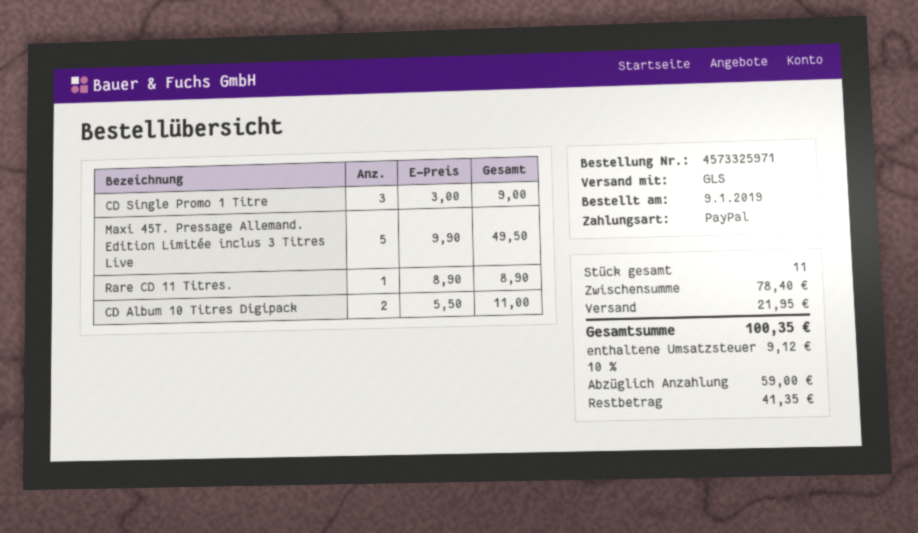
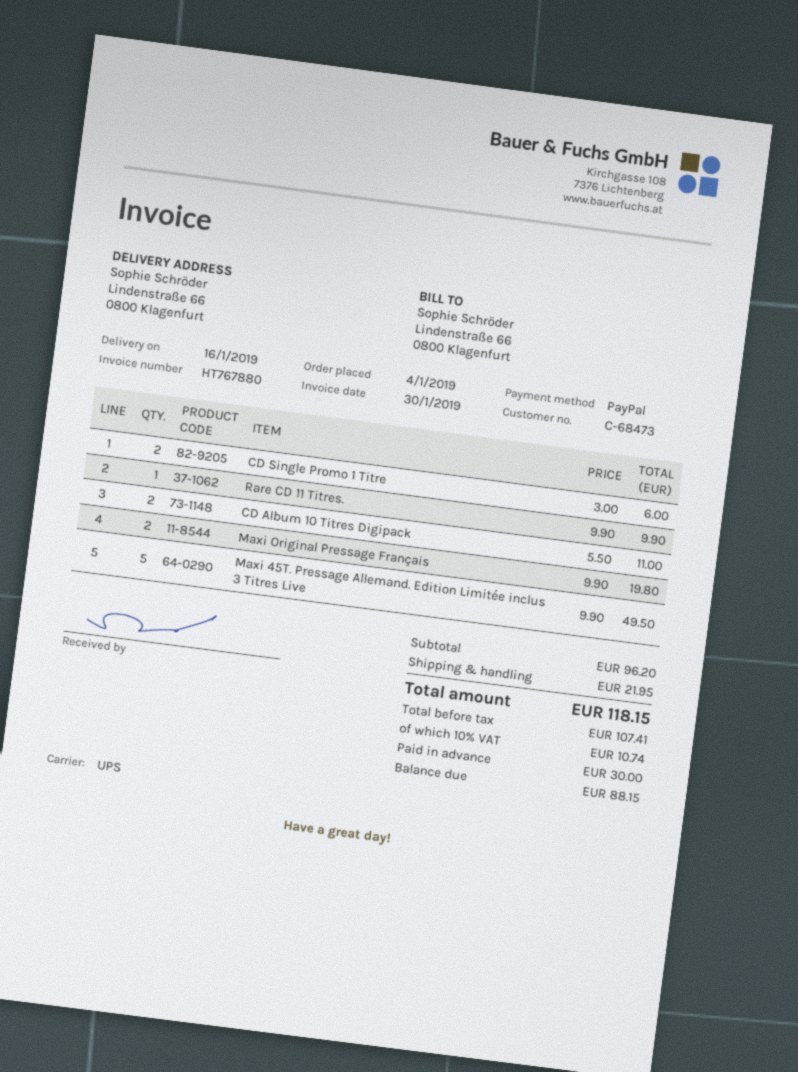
order date: 2019-01-09 -> 2019-01-04
shipping method: GLS -> UPS
CD Single Promo 1 Titre: 3 x 3.00 = 9.00 -> 2 x 3.00 = 6.00
Rare CD 11 Titres.: 1 x 8.90 = 8.90 -> 1 x 9.90 = 9.90
Maxi Original Pressage Français: none -> 2 x 9.90 = 19.80
subtotal: 78.40 -> 96.20
tax: 10% = 9.12 -> 10% = 10.74
total: 100.35 -> 118.15
deposit: 59.00 -> 30.00
balance: 41.35 -> 88.15

